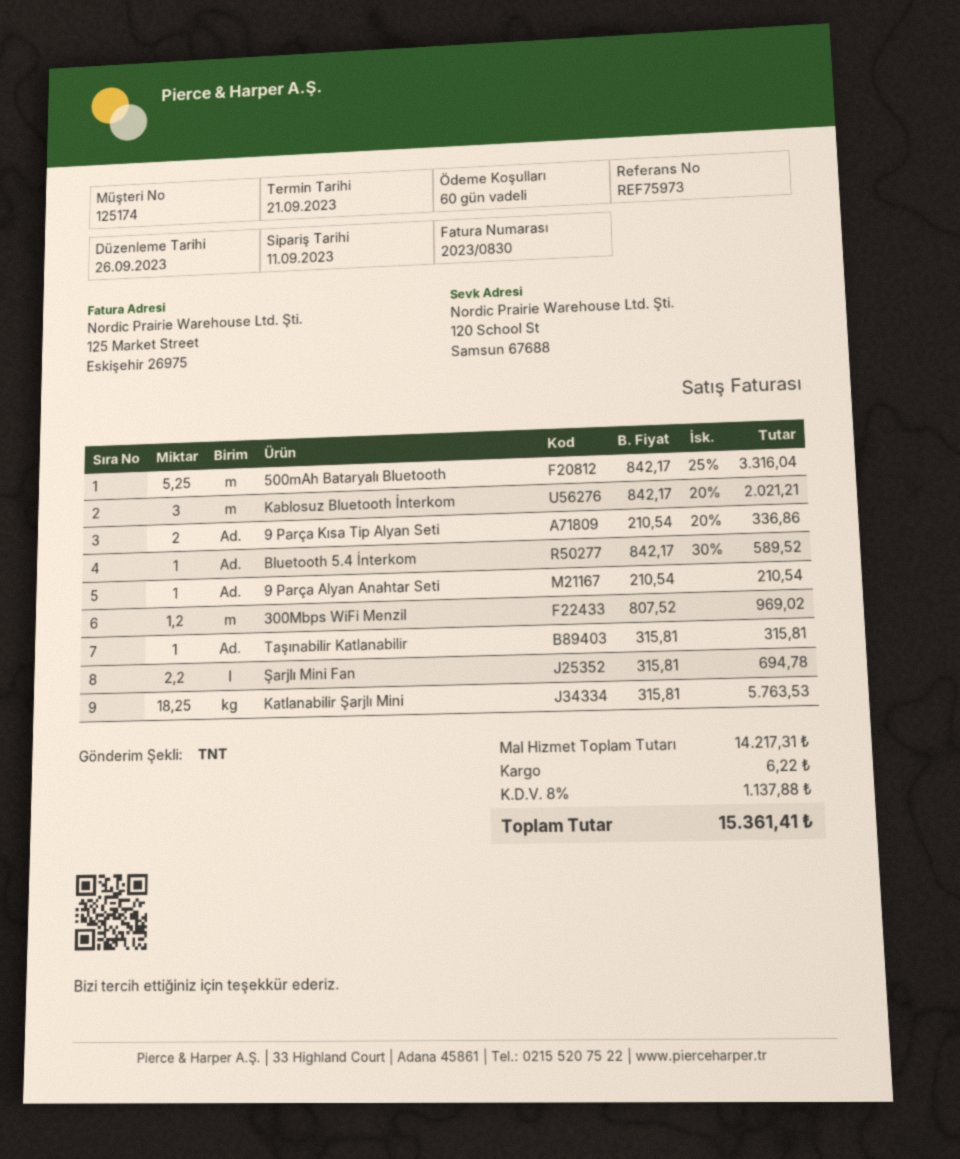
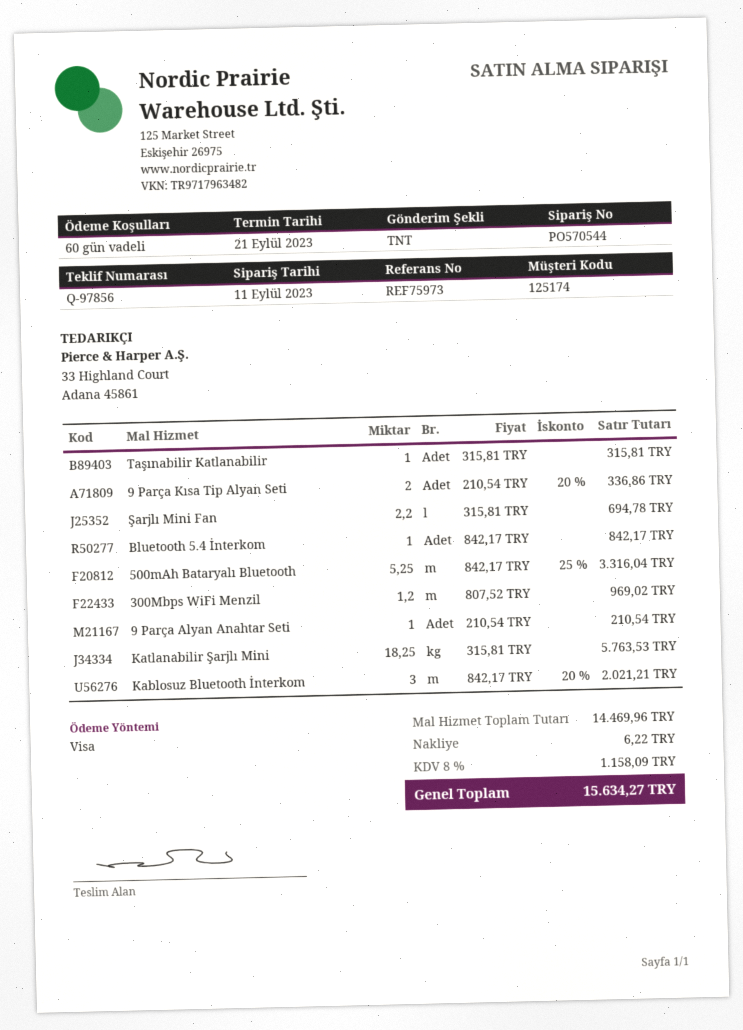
Bluetooth 5.4 İnterkom: 1 x 842.17 - 30% = 589.52 -> 1 x 842.17 = 842.17
subtotal: 14217.31 -> 14469.96
tax: 8% = 1137.88 -> 8% = 1158.09
total: 15361.41 -> 15634.27

